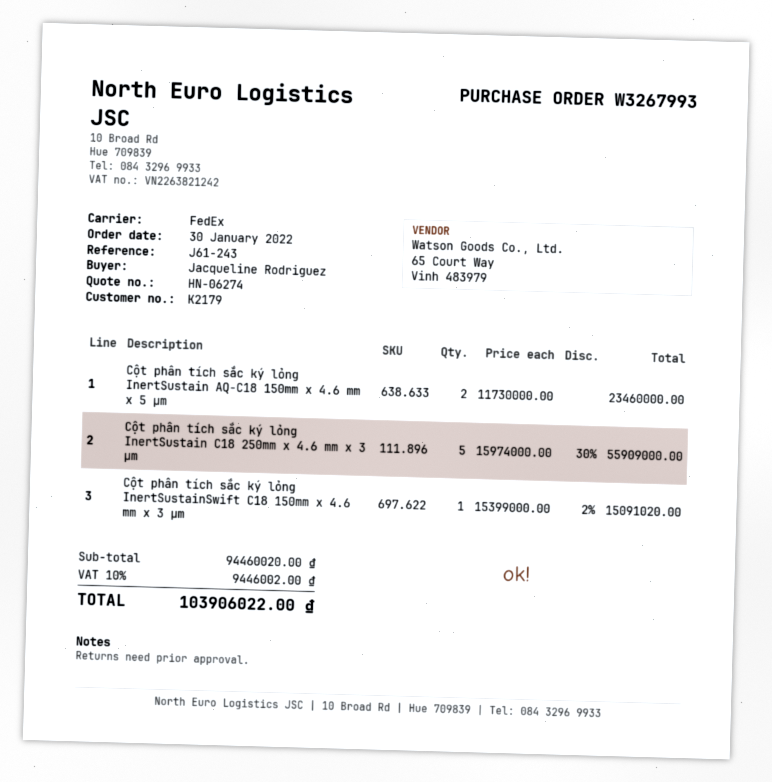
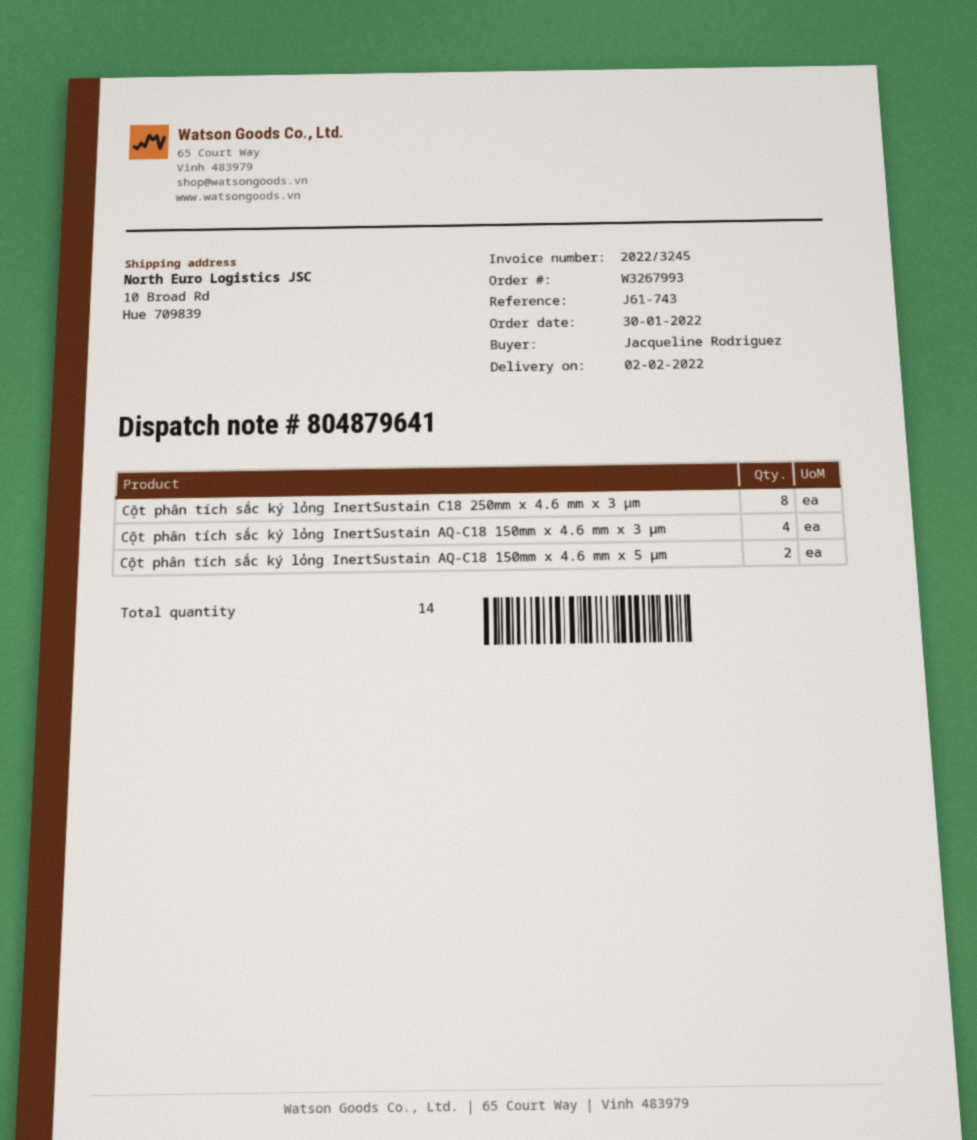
reference: J61-243 -> J61-743
Cột phân tích sắc ký lỏng InertSustain C18 250mm x 4.6 mm x 3 µm: 5 -> 8
Cột phân tích sắc ký lỏng InertSustainSwift C18 150mm x 4.6 mm x 3 µm: 1 -> none
Cột phân tích sắc ký lỏng InertSustain AQ-C18 150mm x 4.6 mm x 3 µm: none -> 4

